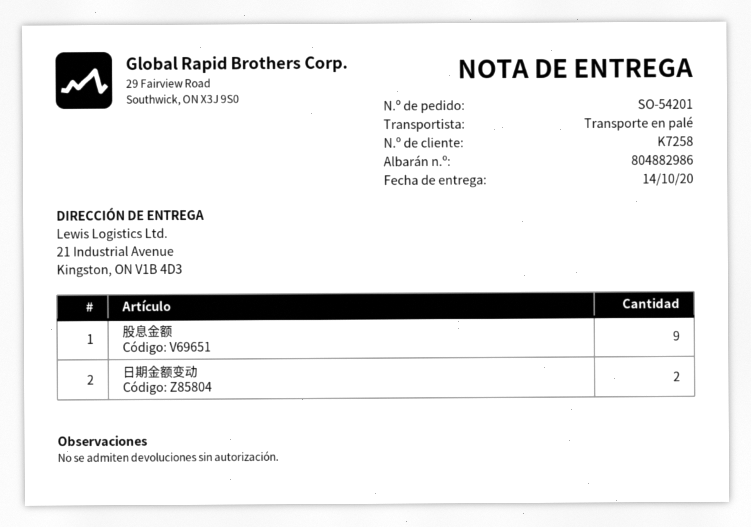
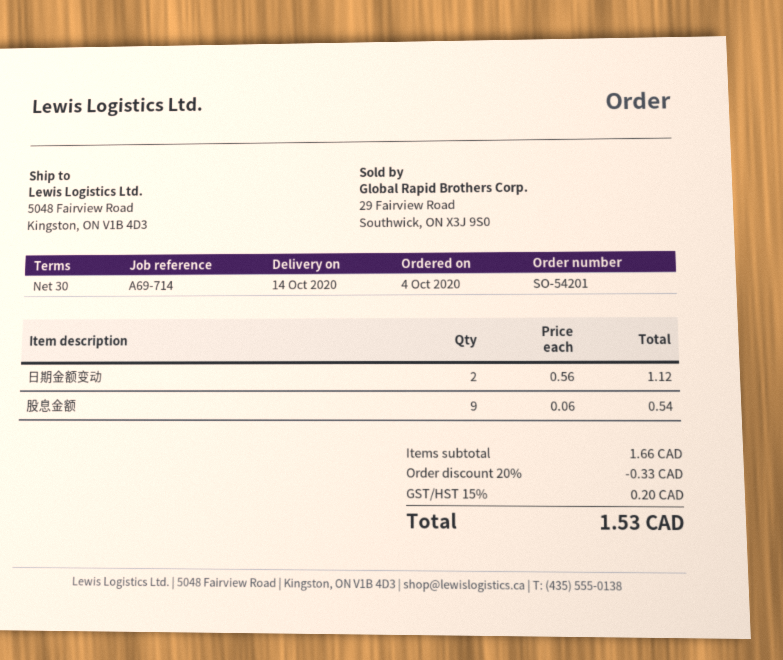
ship to: 21 Industrial Avenue, Kingston, ON V1B 4D3 -> 5048 Fairview Road, Kingston, ON V1B 4D3

